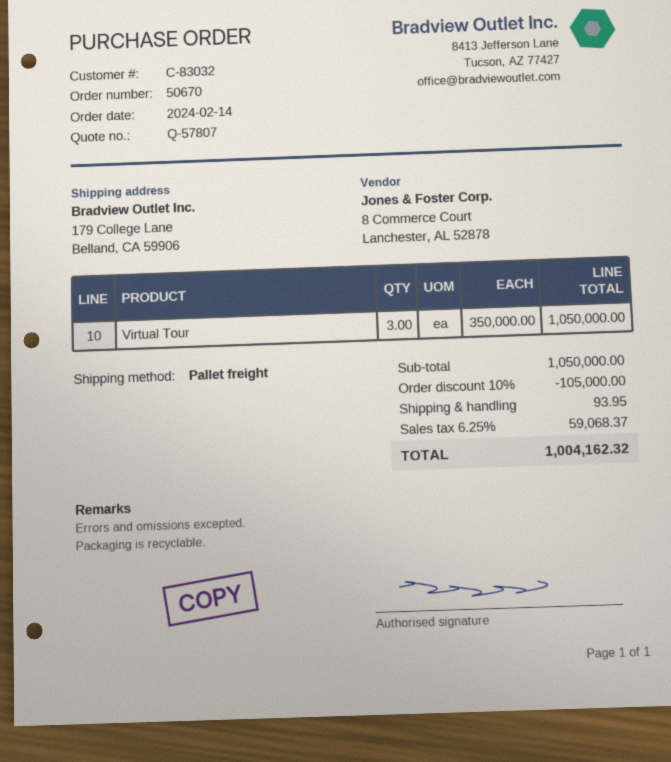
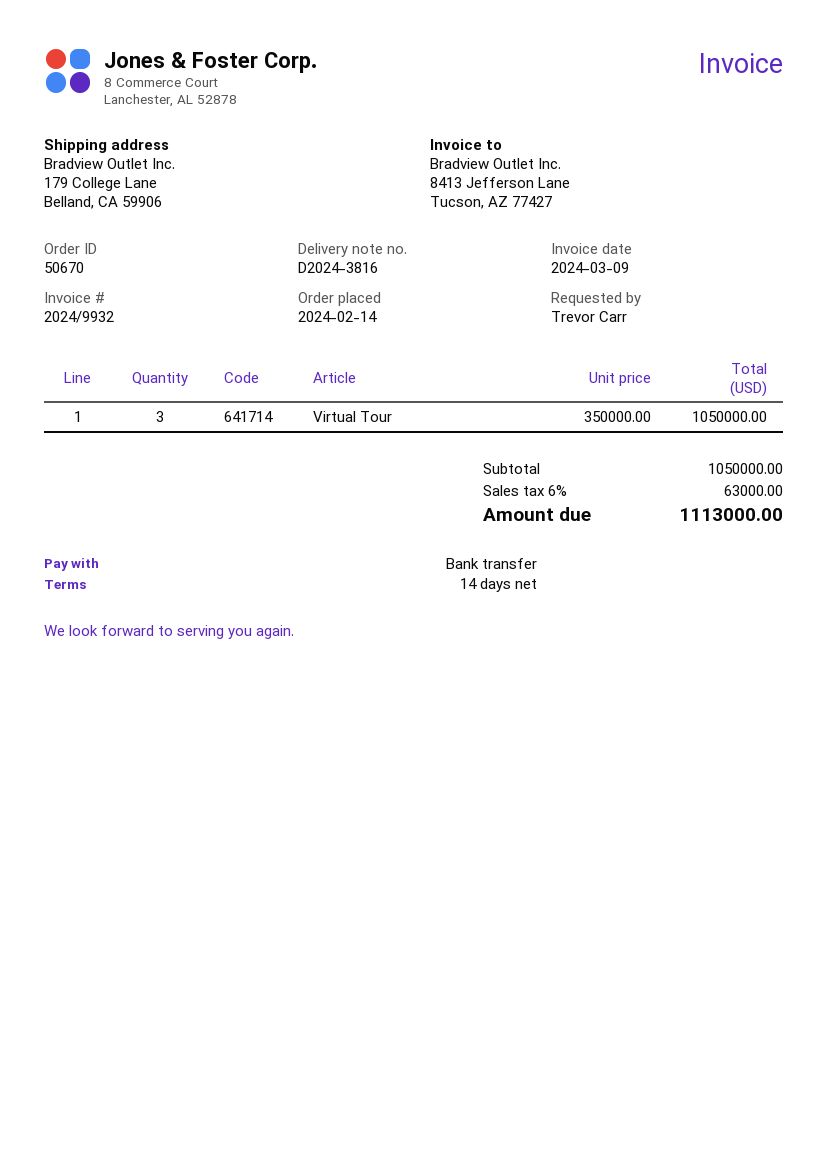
discount: 10% = 105000.00 -> none
shipping: 93.95 -> none
tax: 6.25% = 59068.37 -> 6% = 63000.00
total: 1004162.32 -> 1113000.00

